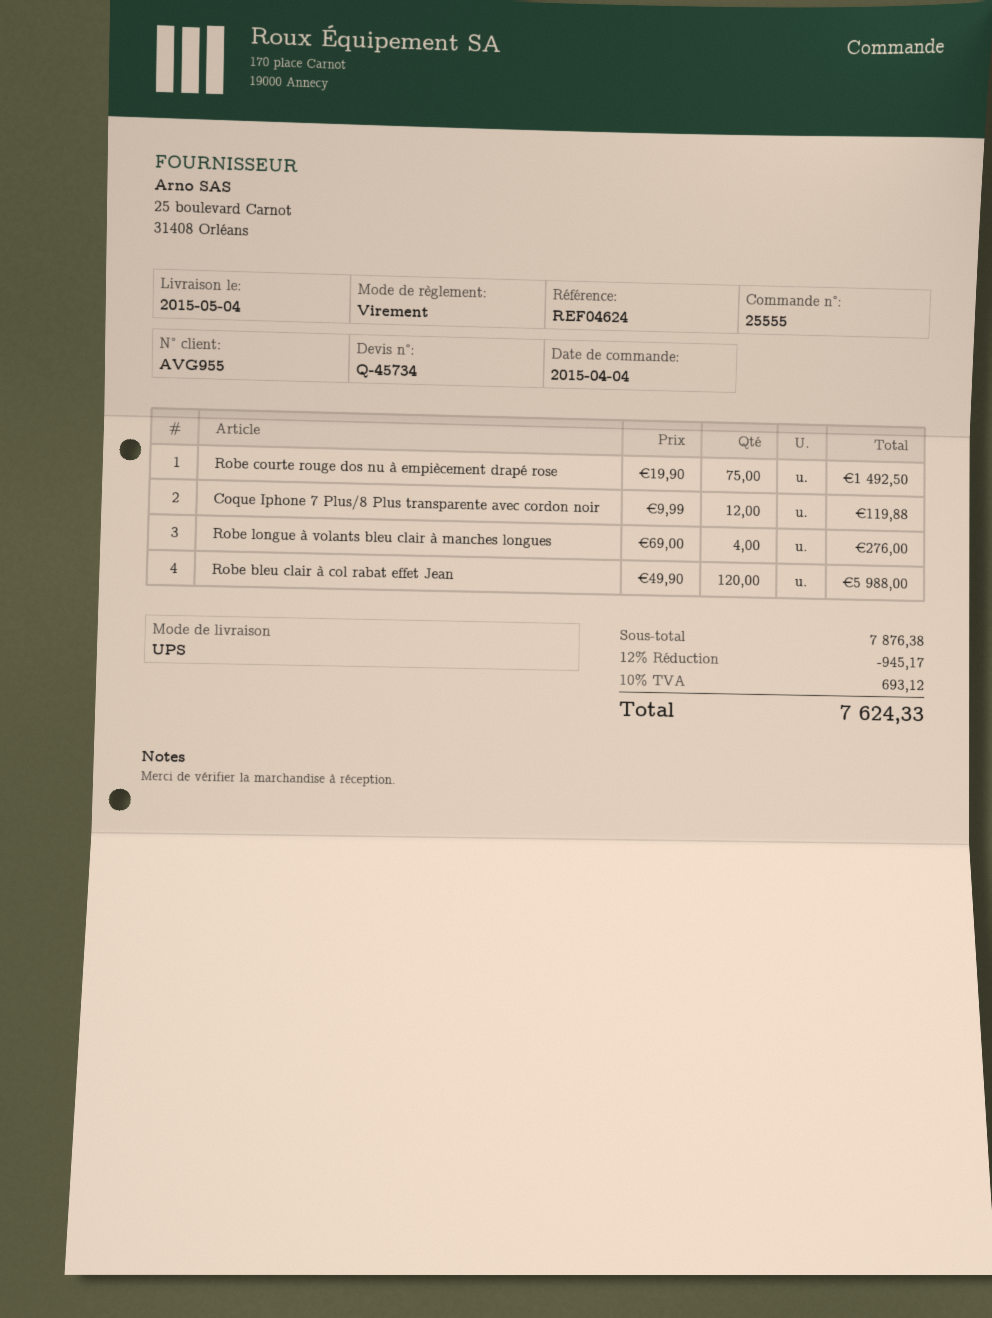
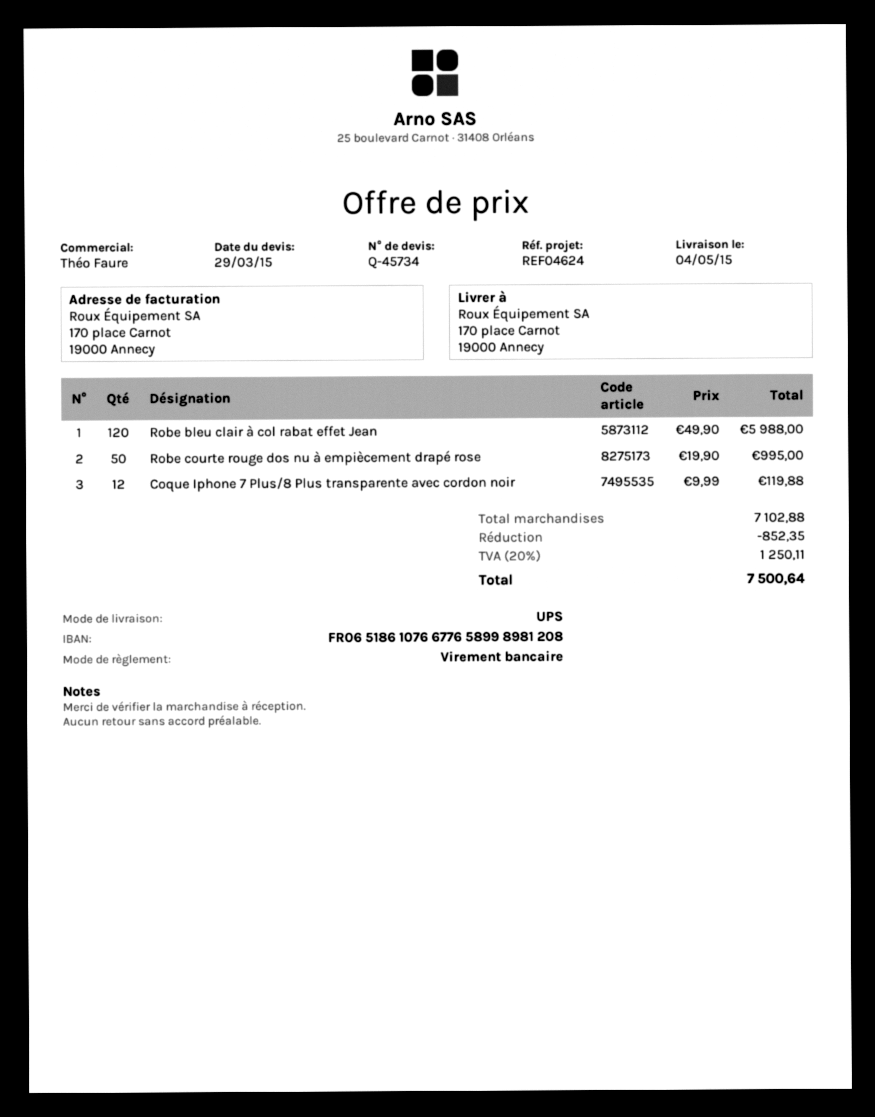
Robe courte rouge dos nu à empiècement drapé rose: 75 x 19.90 = 1492.50 -> 50 x 19.90 = 995.00
Robe longue à volants bleu clair à manches longues: 4 x 69.00 = 276.00 -> none
subtotal: 7876.38 -> 7102.88
discount: 945.17 -> 852.35
tax: 10% = 693.12 -> 20% = 1250.11
total: 7624.33 -> 7500.64

